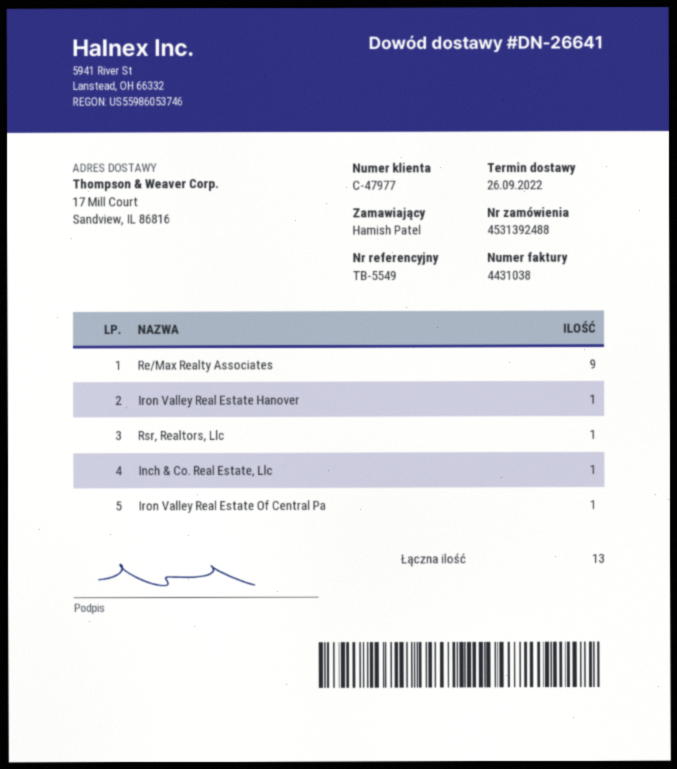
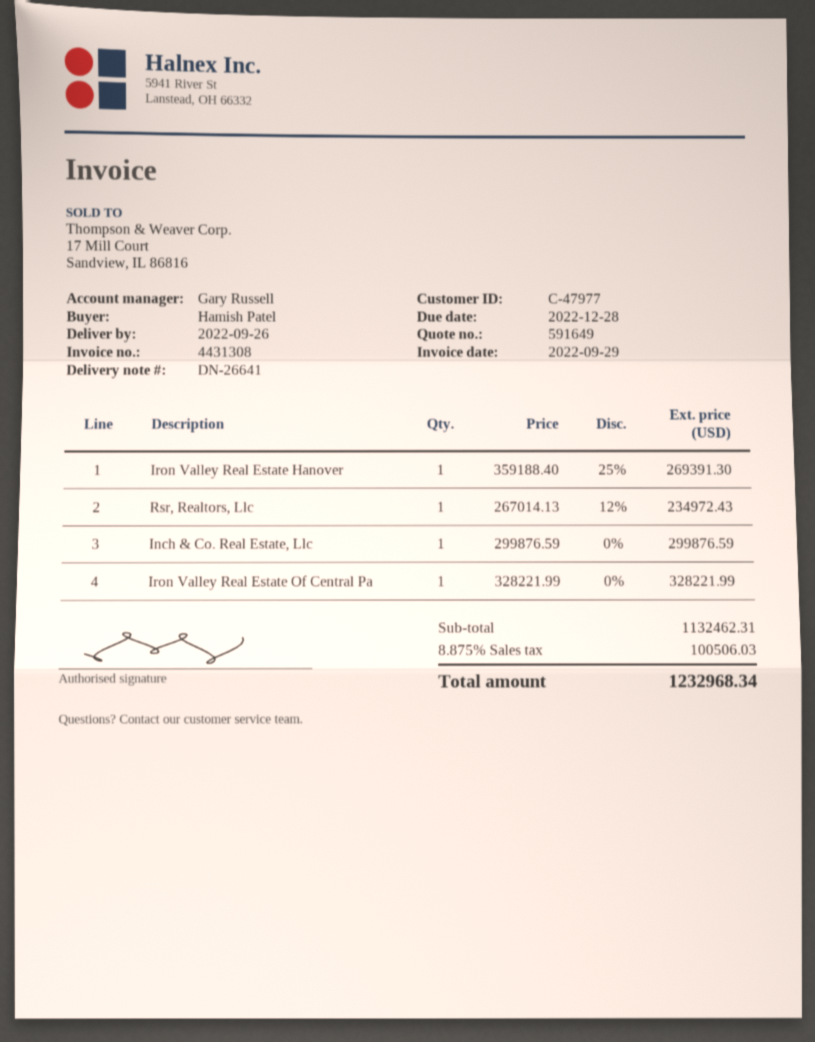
invoice number: 4431038 -> 4431308
Re/Max Realty Associates: 9 -> none

